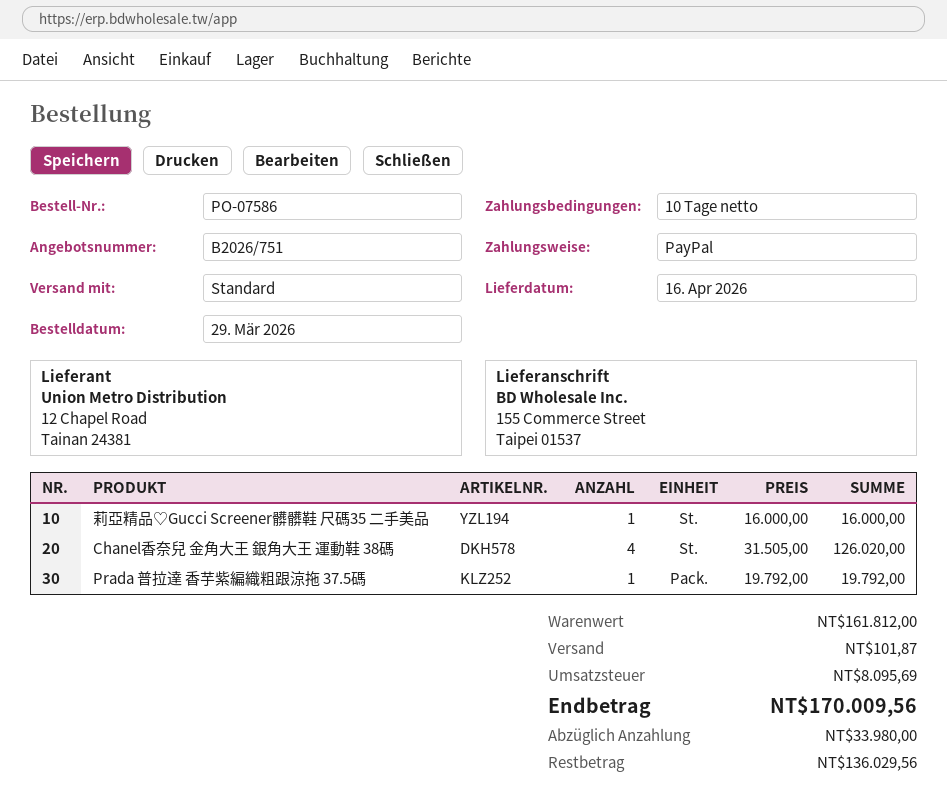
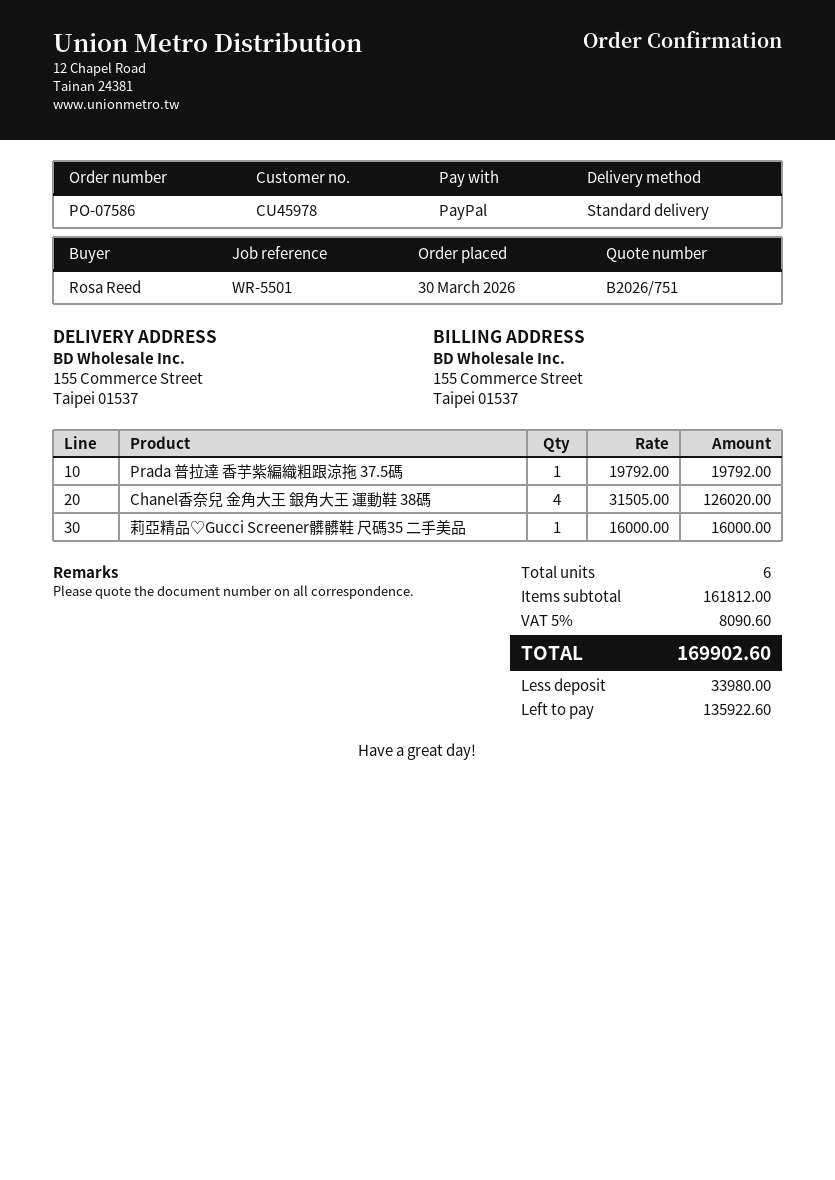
order date: 2026-03-29 -> 2026-03-30
shipping: 101.87 -> none
tax: 8095.69 -> 8090.60
total: 170009.56 -> 169902.60
balance: 136029.56 -> 135922.60

